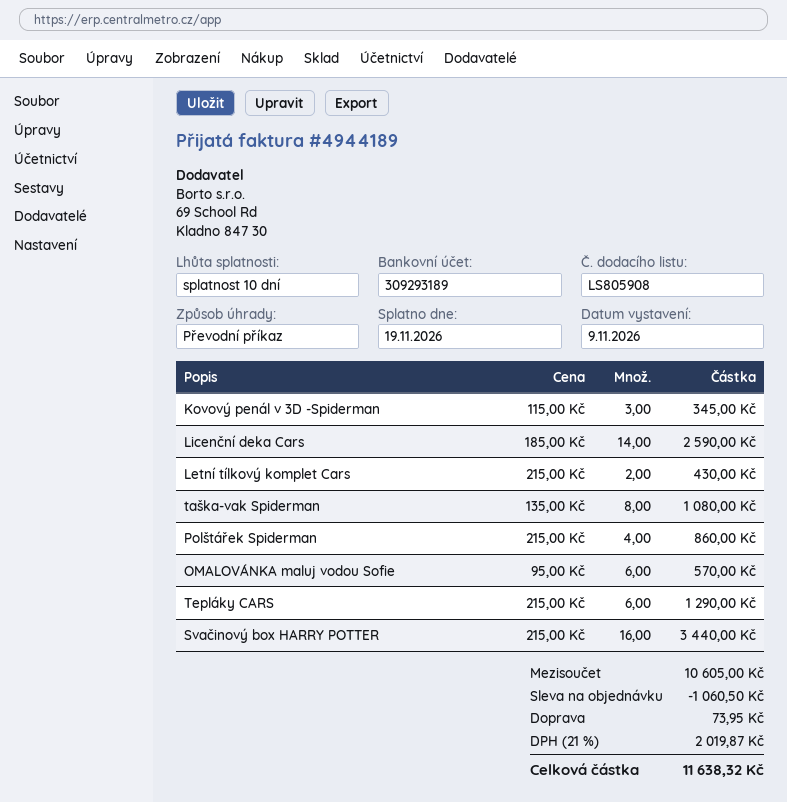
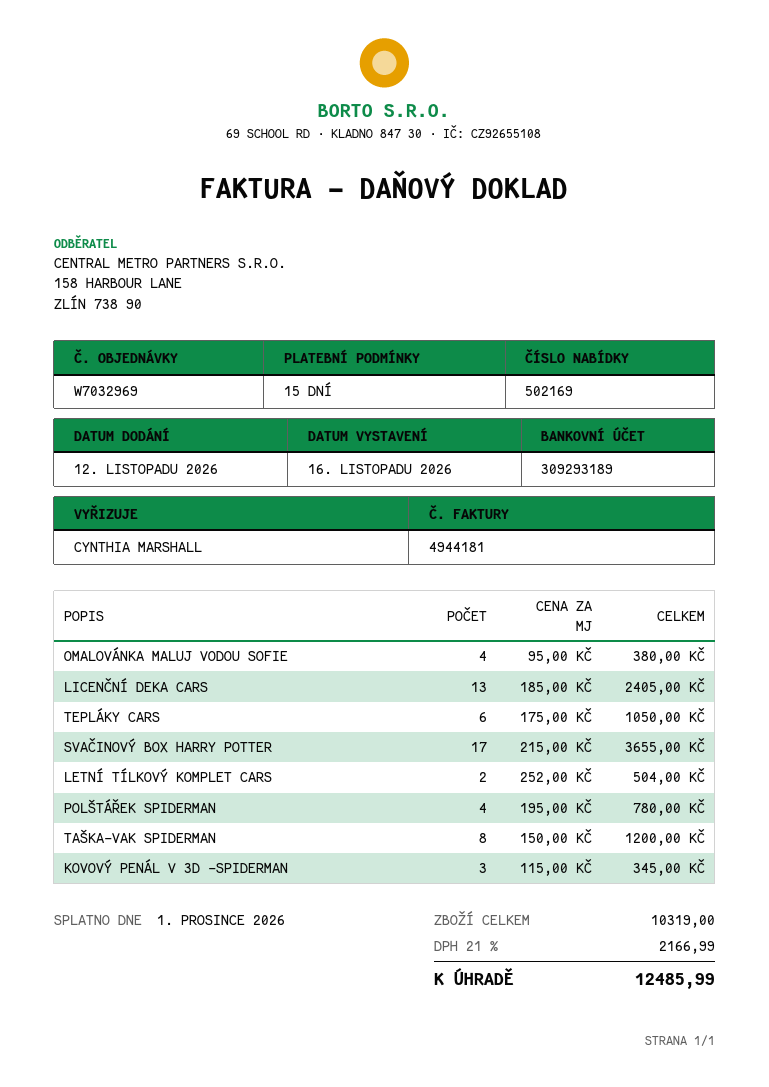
invoice number: 4944189 -> 4944181
invoice date: 2026-11-09 -> 2026-11-16
payment terms: 10 days -> 15 days
due date: 2026-11-19 -> 2026-12-01
Licenční deka Cars: 14 x 185.00 = 2590.00 -> 13 x 185.00 = 2405.00
Letní tílkový komplet Cars: 2 x 215.00 = 430.00 -> 2 x 252.00 = 504.00
taška-vak Spiderman: 8 x 135.00 = 1080.00 -> 8 x 150.00 = 1200.00
Polštářek Spiderman: 4 x 215.00 = 860.00 -> 4 x 195.00 = 780.00
OMALOVÁNKA maluj vodou Sofie: 6 x 95.00 = 570.00 -> 4 x 95.00 = 380.00
Tepláky CARS: 6 x 215.00 = 1290.00 -> 6 x 175.00 = 1050.00
Svačinový box HARRY POTTER: 16 x 215.00 = 3440.00 -> 17 x 215.00 = 3655.00
subtotal: 10605.00 -> 10319.00
discount: 1060.50 -> none
shipping: 73.95 -> none
tax: 21% = 2019.87 -> 21% = 2166.99
total: 11638.32 -> 12485.99

